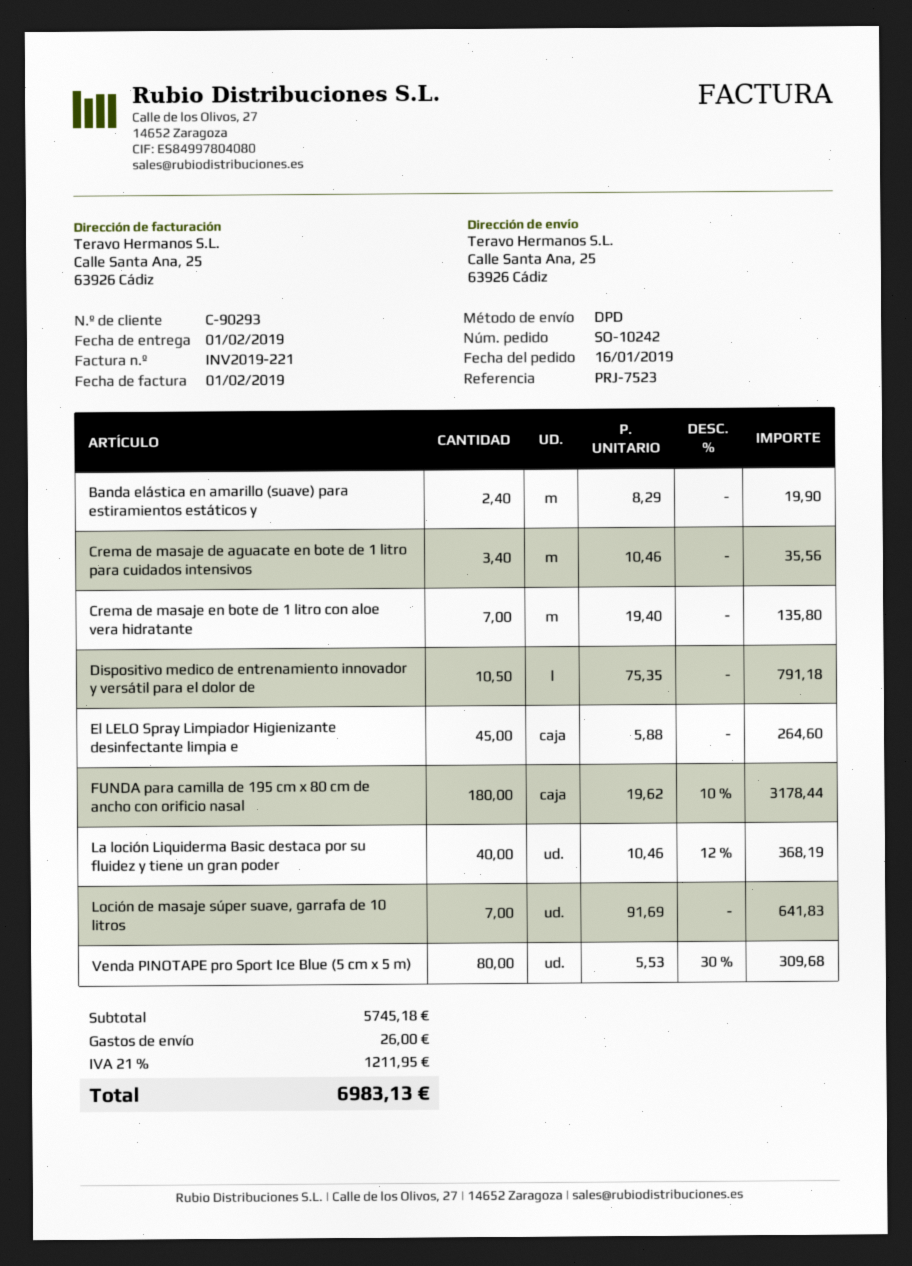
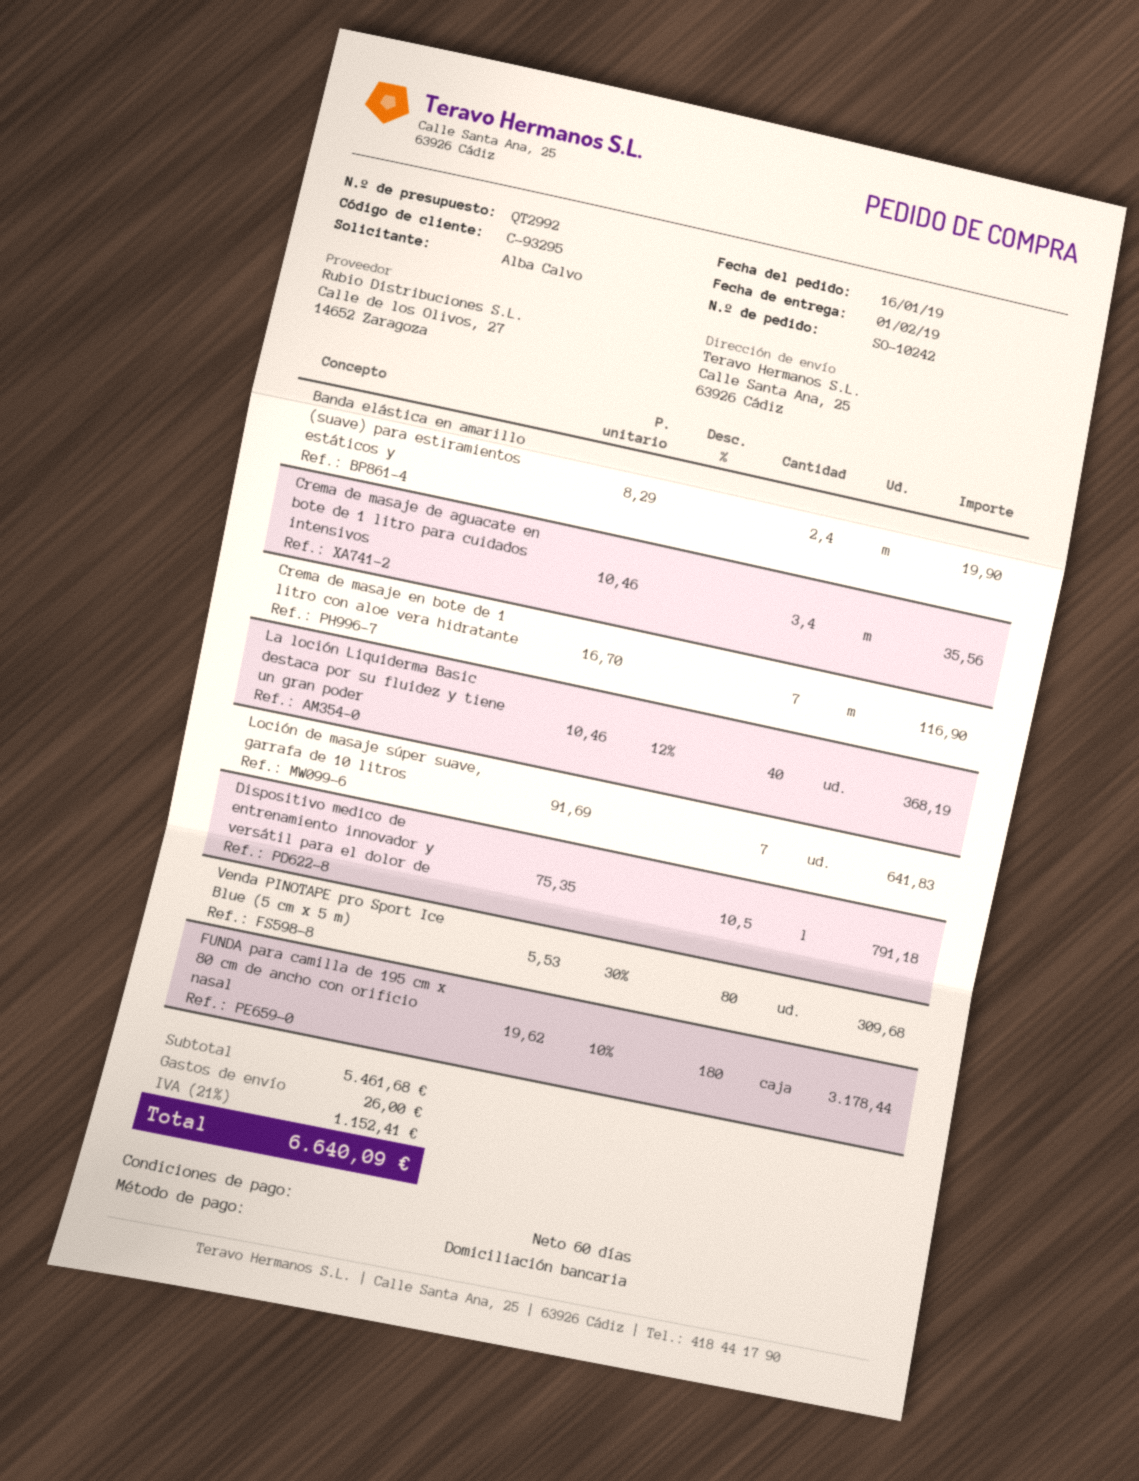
customer number: C-90293 -> C-93295
Crema de masaje en bote de 1 litro con aloe vera hidratante: 7 x 19.40 = 135.80 -> 7 x 16.70 = 116.90
El LELO Spray Limpiador Higienizante desinfectante limpia e: 45 x 5.88 = 264.60 -> none
subtotal: 5745.18 -> 5461.68
tax: 21% = 1211.95 -> 21% = 1152.41
total: 6983.13 -> 6640.09

